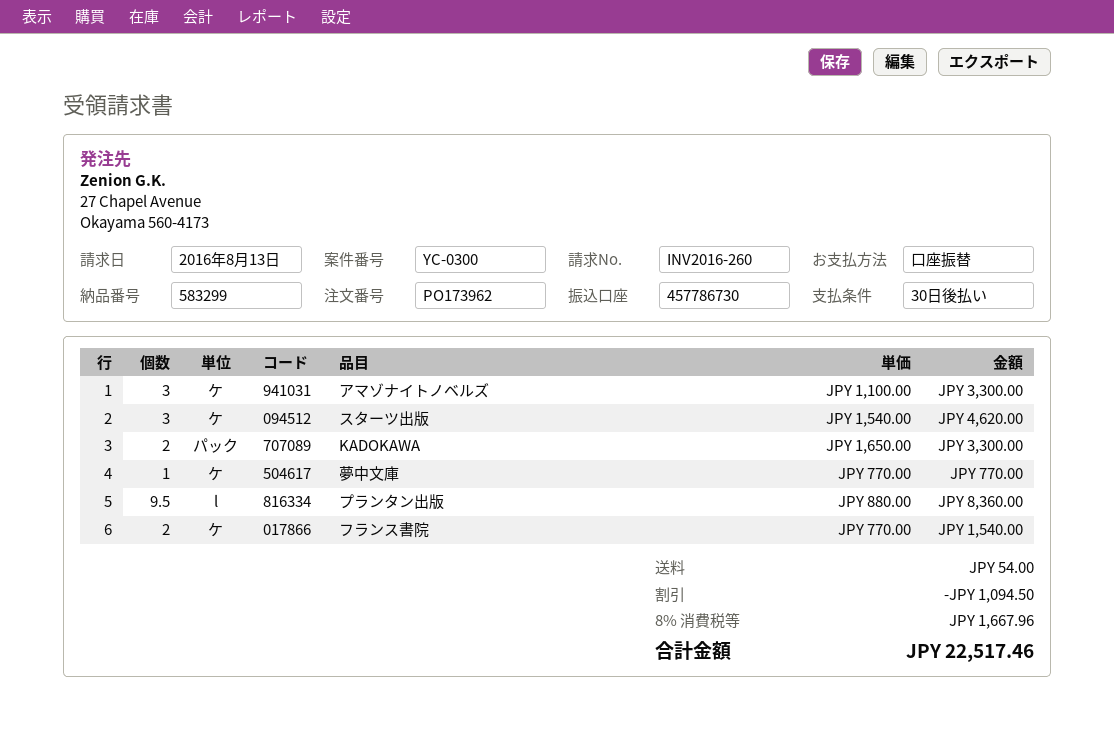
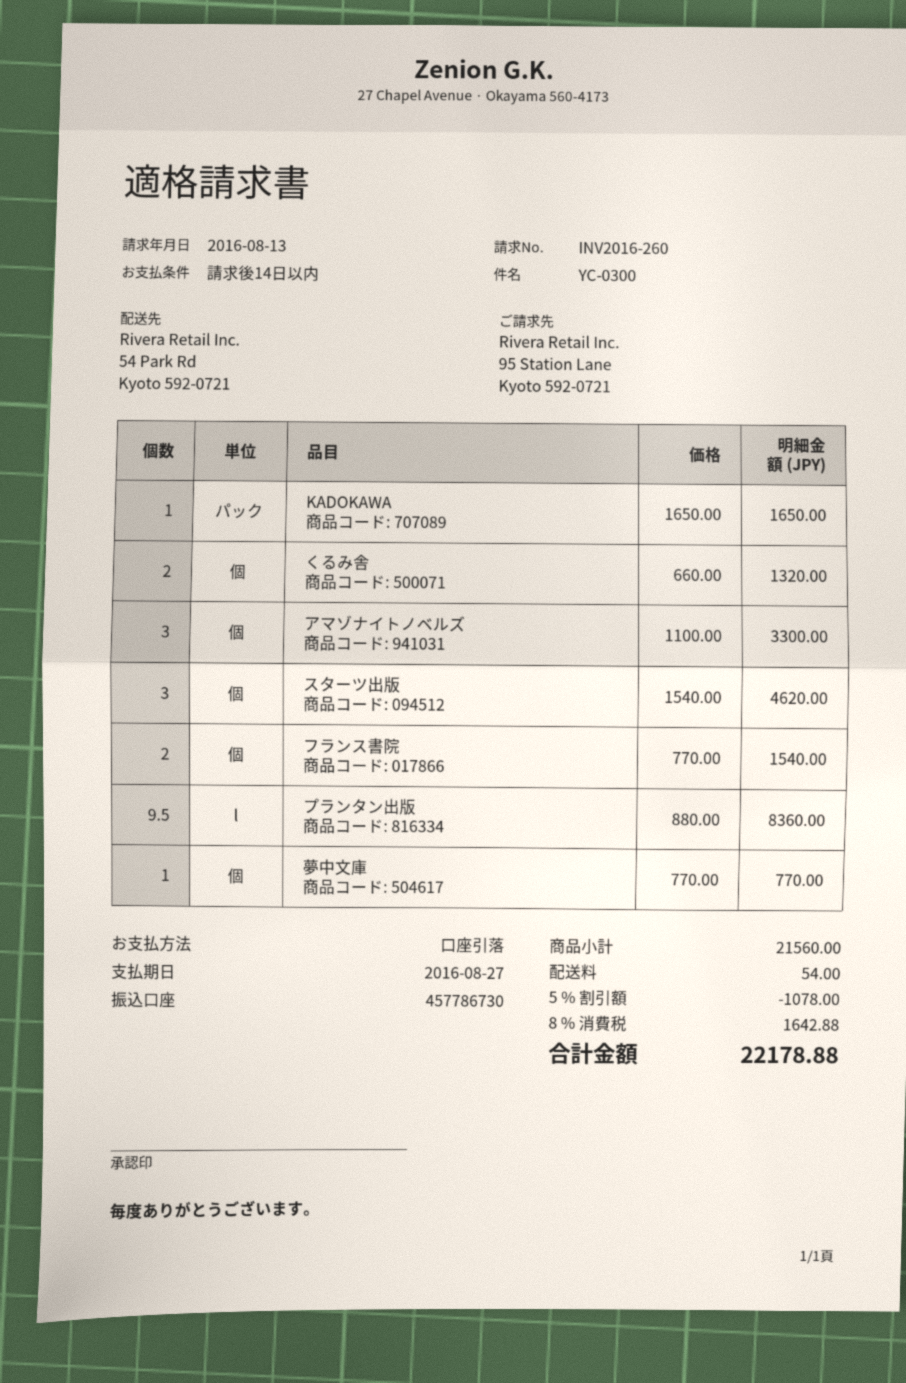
payment terms: 30 days -> 14 days
KADOKAWA: 2 x 1650.00 = 3300.00 -> 1 x 1650.00 = 1650.00
くるみ舎: none -> 2 x 660.00 = 1320.00
discount: 1094.50 -> 1078.00
tax: 8% = 1667.96 -> 8% = 1642.88
total: 22517.46 -> 22178.88

